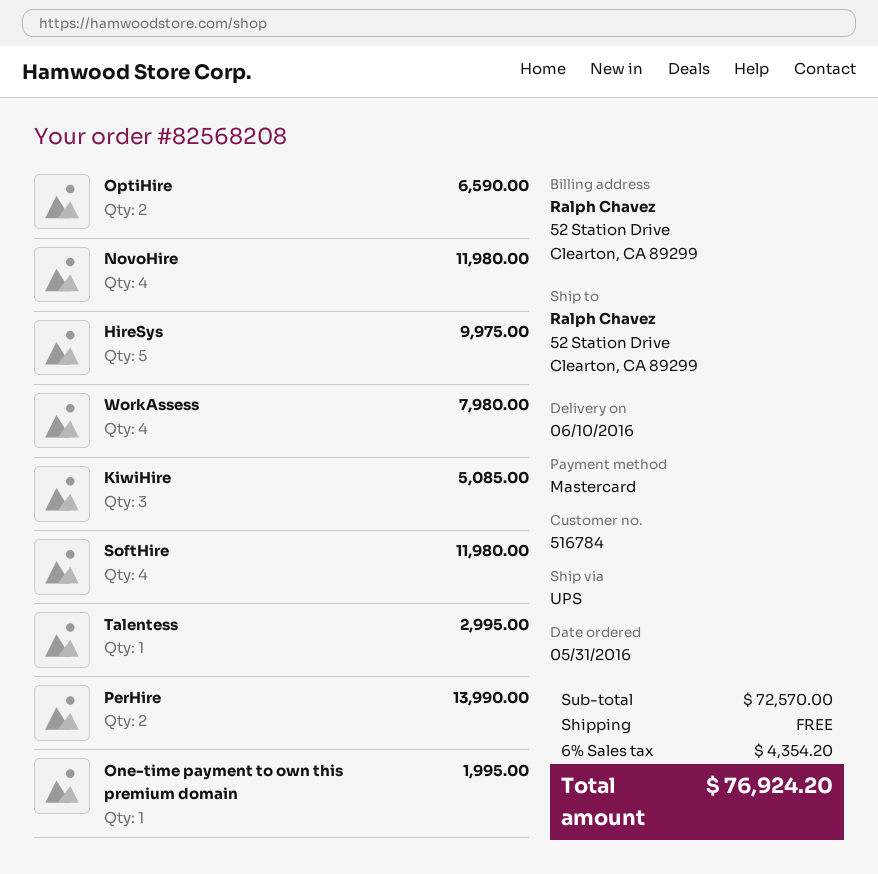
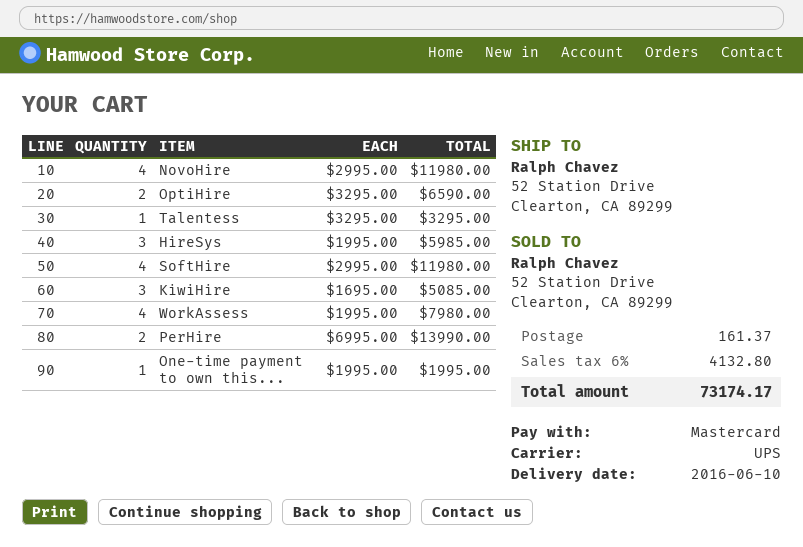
HireSys: 5 for 9975.00 -> 3 for 5985.00
Talentess: 1 for 2995.00 -> 1 for 3295.00
shipping: 0.00 -> 161.37
tax: 6% = 4354.20 -> 6% = 4132.80
total: 76924.20 -> 73174.17

